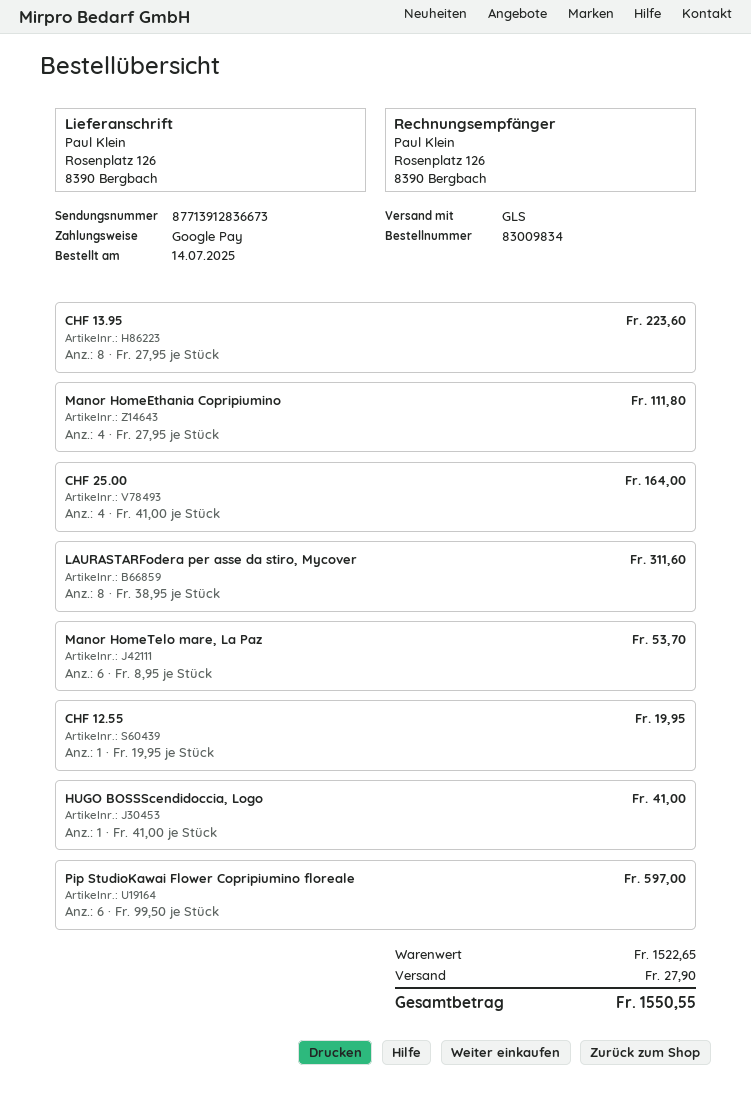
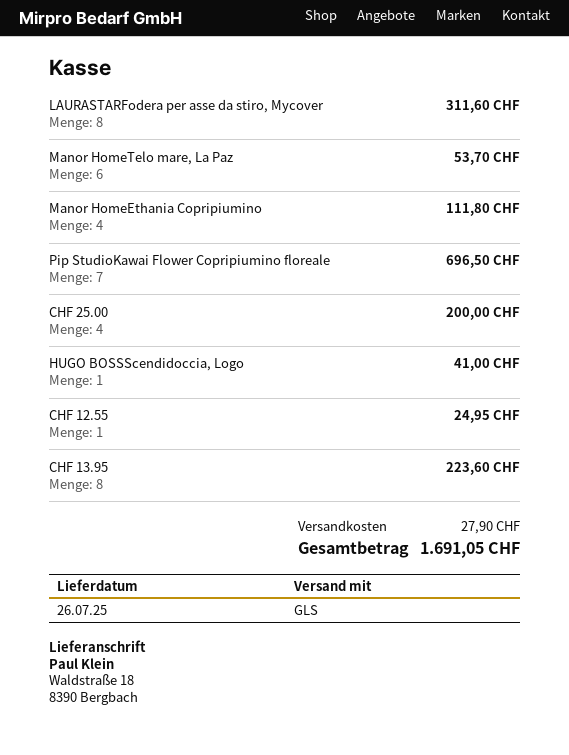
ship to: Rosenplatz 126, 8390 Bergbach -> Waldstraße 18, 8390 Bergbach
CHF 25.00: 4 for 164.00 -> 4 for 200.00
CHF 12.55: 1 for 19.95 -> 1 for 24.95
Pip StudioKawai Flower Copripiumino floreale: 6 for 597.00 -> 7 for 696.50
total: 1550.55 -> 1691.05

